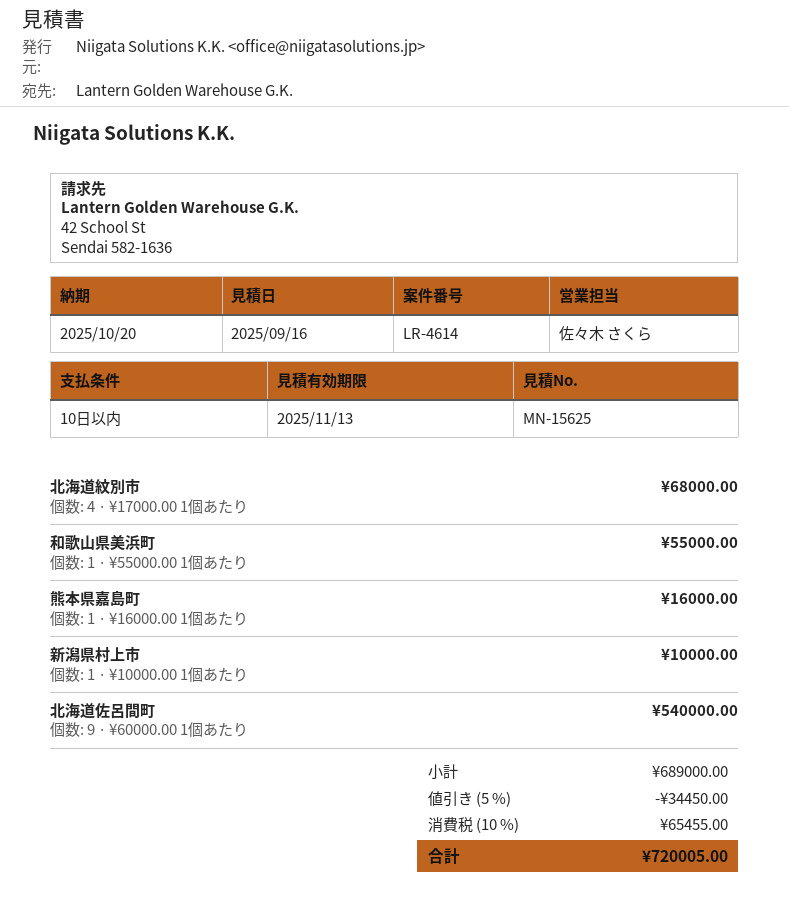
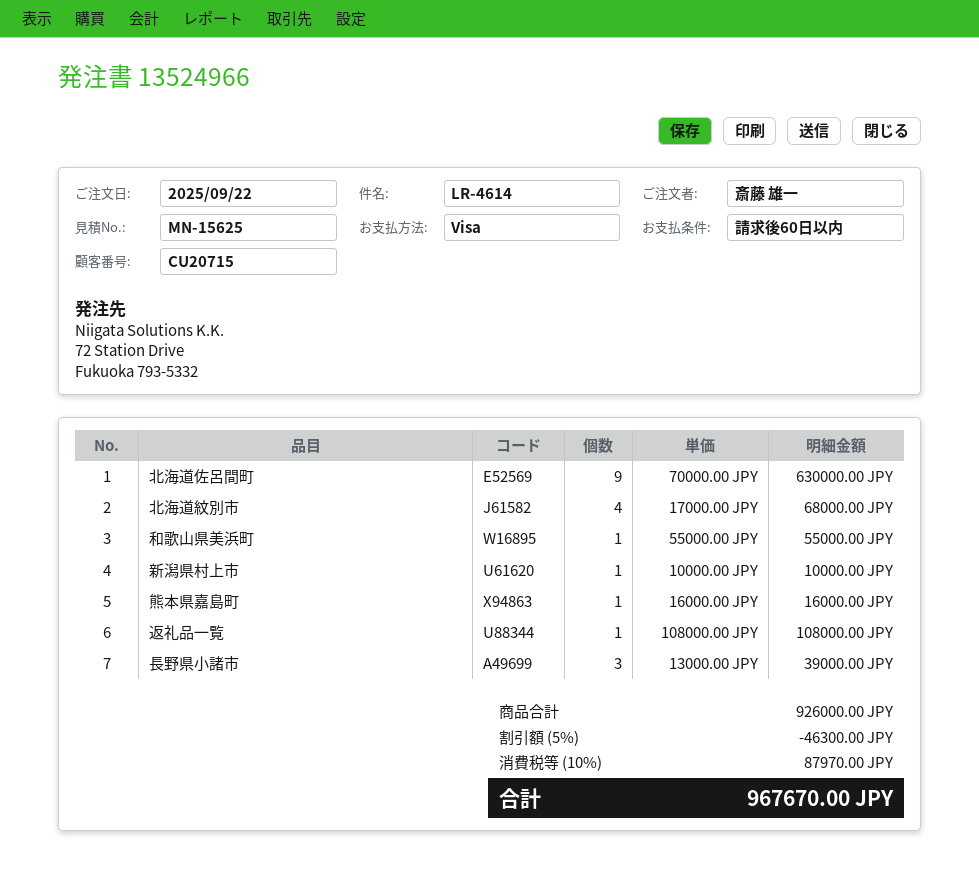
payment terms: 10 days -> 60 days
北海道佐呂間町: 9 x 60000.00 = 540000.00 -> 9 x 70000.00 = 630000.00
返礼品一覧: none -> 1 x 108000.00 = 108000.00
長野県小諸市: none -> 3 x 13000.00 = 39000.00
subtotal: 689000.00 -> 926000.00
discount: 5% = 34450.00 -> 5% = 46300.00
tax: 10% = 65455.00 -> 10% = 87970.00
total: 720005.00 -> 967670.00

